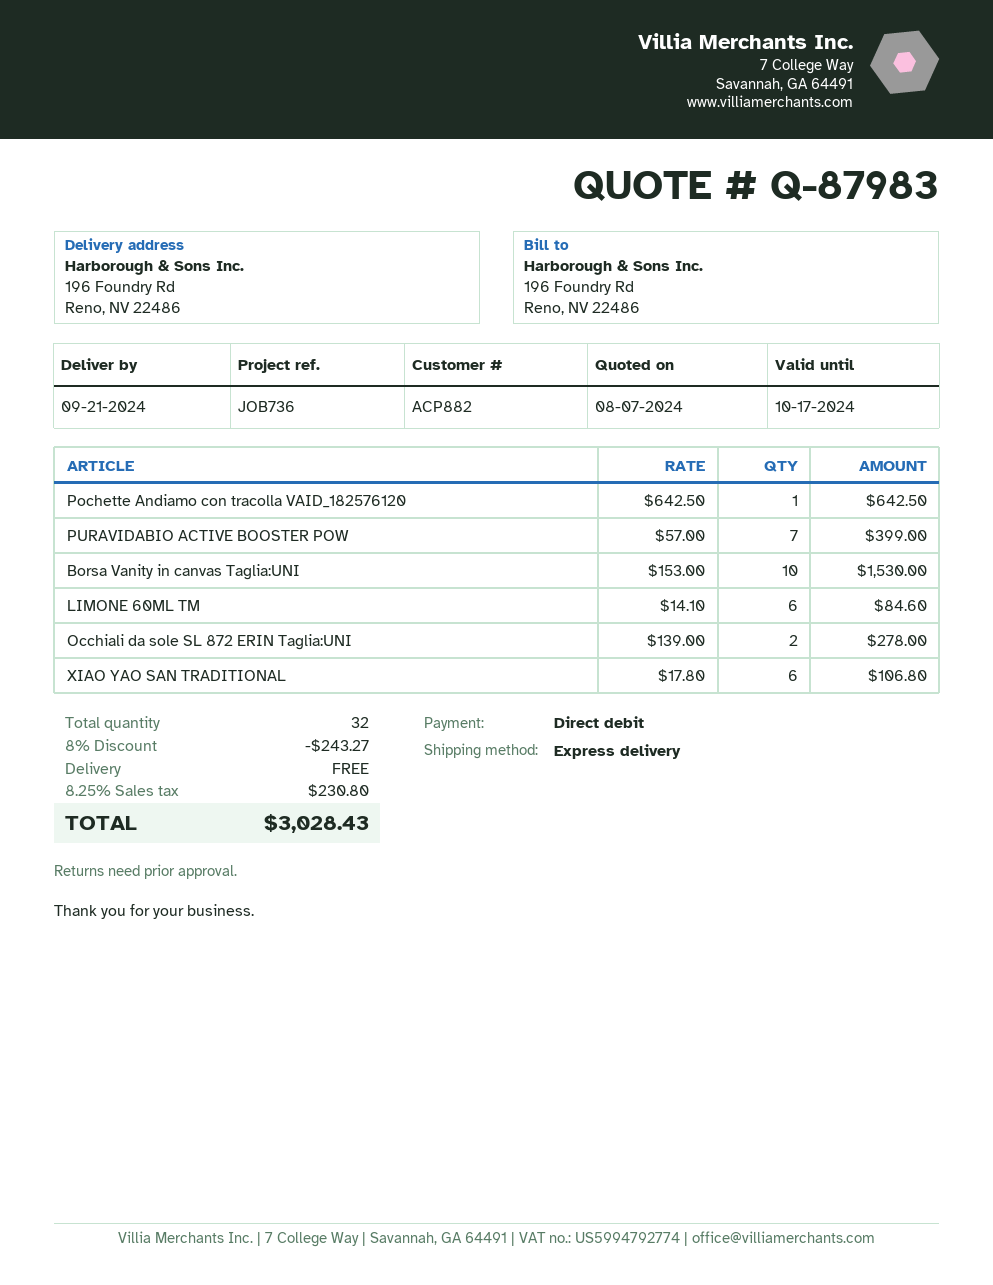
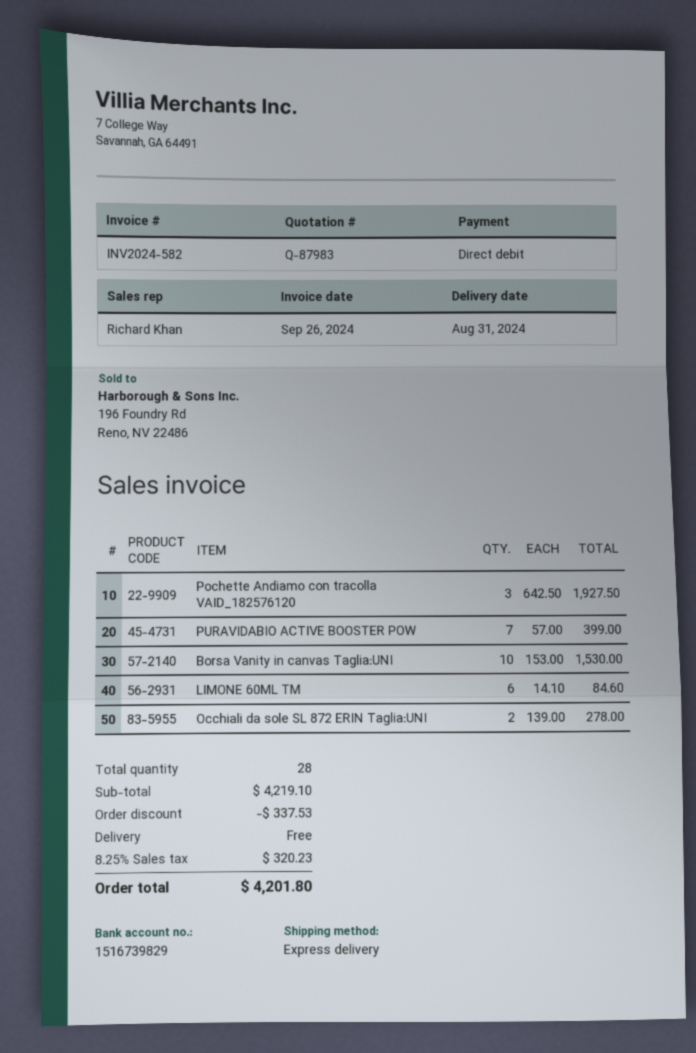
delivery date: 2024-09-21 -> 2024-08-31
Pochette Andiamo con tracolla VAID_182576120: 1 x 642.50 = 642.50 -> 3 x 642.50 = 1927.50
XIAO YAO SAN TRADITIONAL: 6 x 17.80 = 106.80 -> none
total quantity: 32 -> 28
discount: 243.27 -> 337.53
tax: 8.25% = 230.80 -> 8.25% = 320.23
total: 3028.43 -> 4201.80

